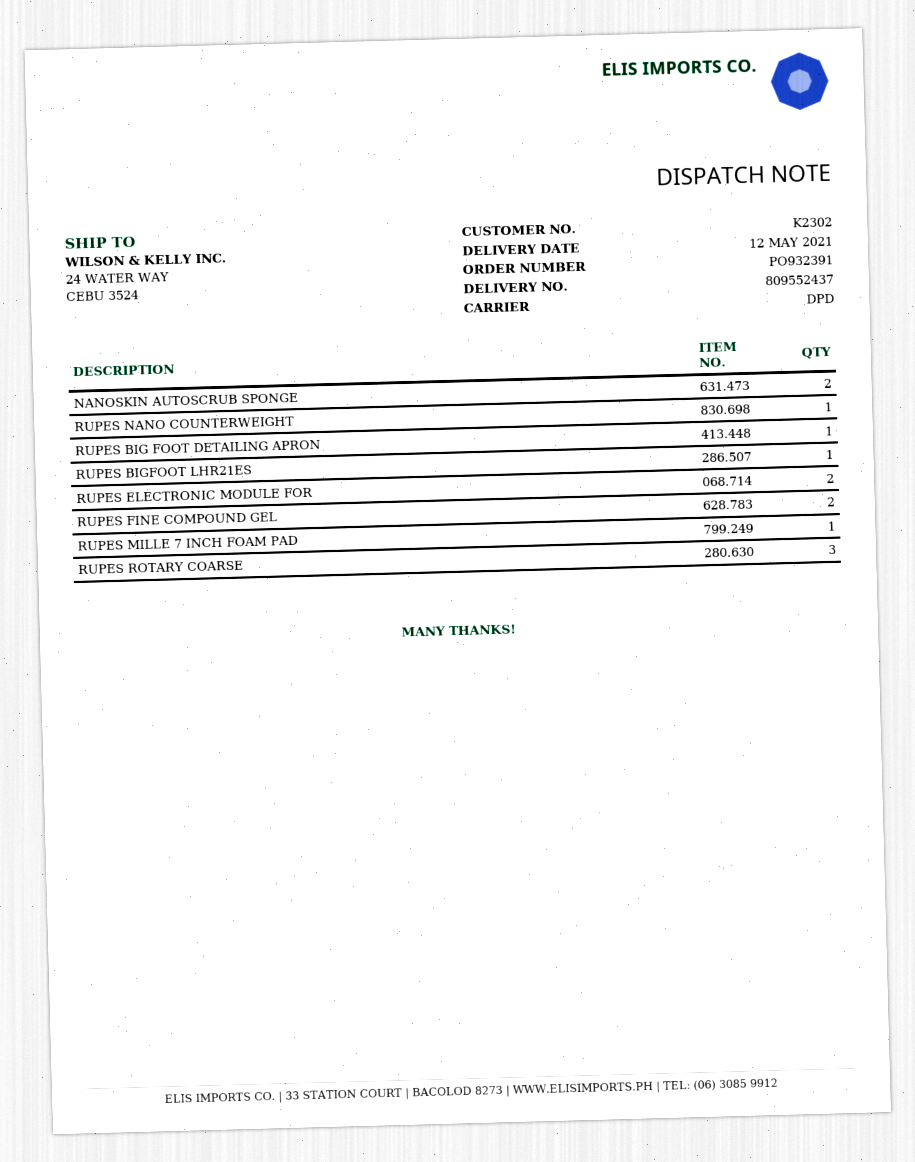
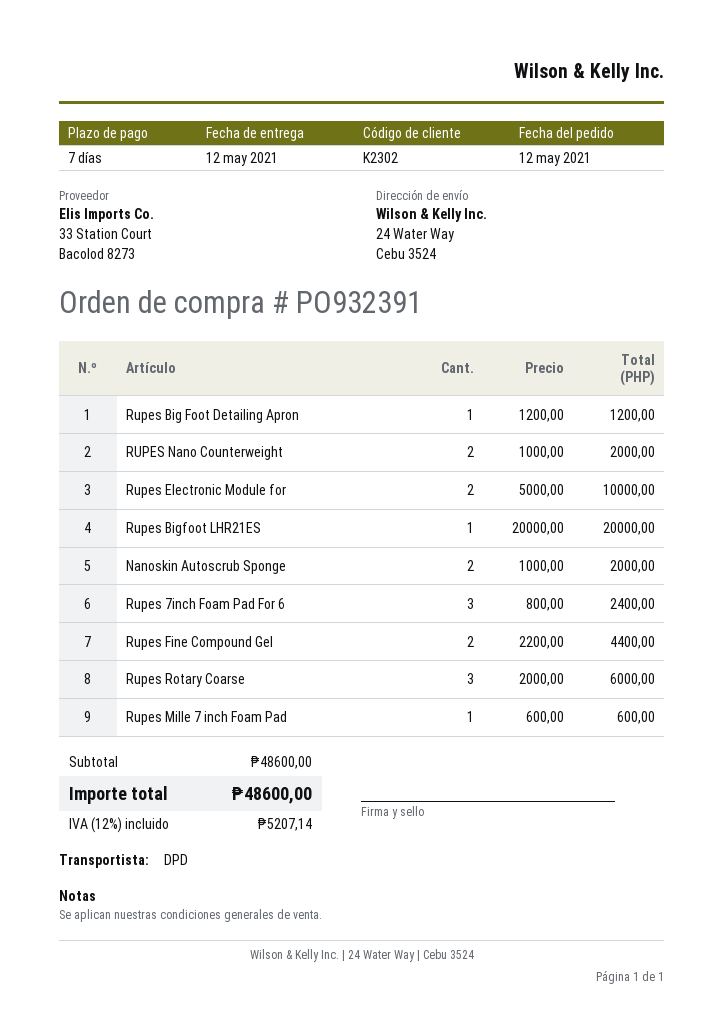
RUPES NANO COUNTERWEIGHT: 1 -> 2
Rupes 7inch Foam Pad For 6: none -> 3

